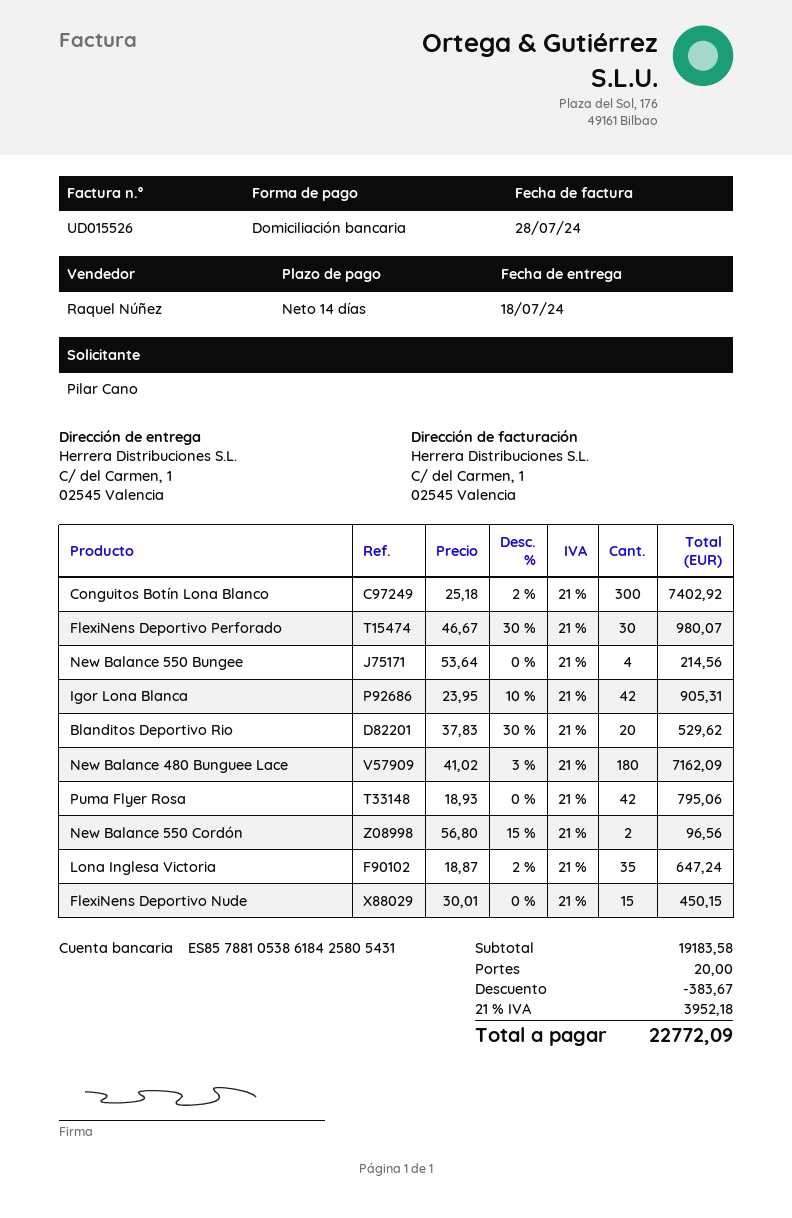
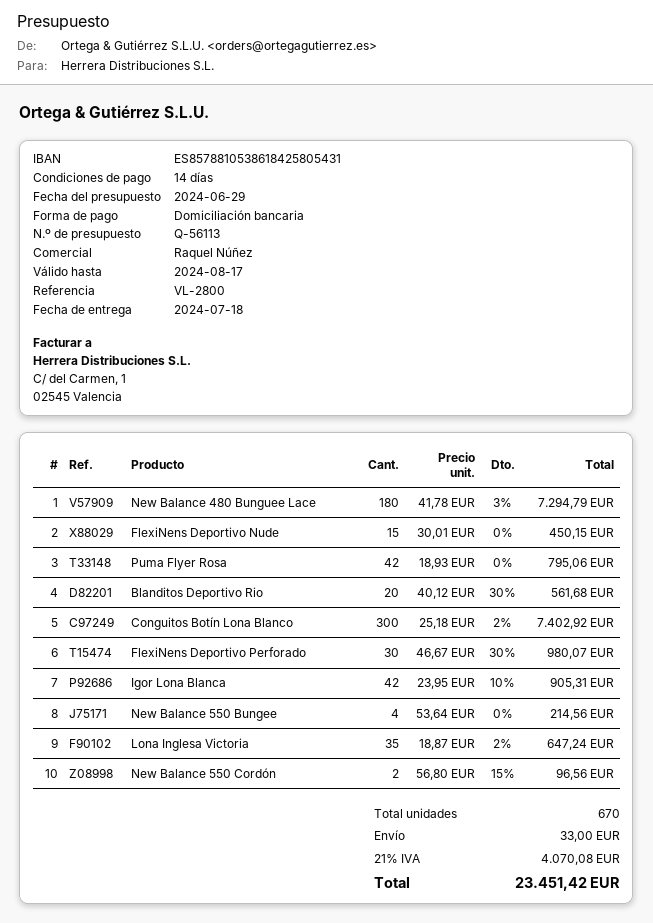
Blanditos Deportivo Rio: 20 x 37.83 - 30% = 529.62 -> 20 x 40.12 - 30% = 561.68
New Balance 480 Bunguee Lace: 180 x 41.02 - 3% = 7162.09 -> 180 x 41.78 - 3% = 7294.79
discount: 383.67 -> none
shipping: 20.00 -> 33.00
tax: 21% = 3952.18 -> 21% = 4070.08
total: 22772.09 -> 23451.42

